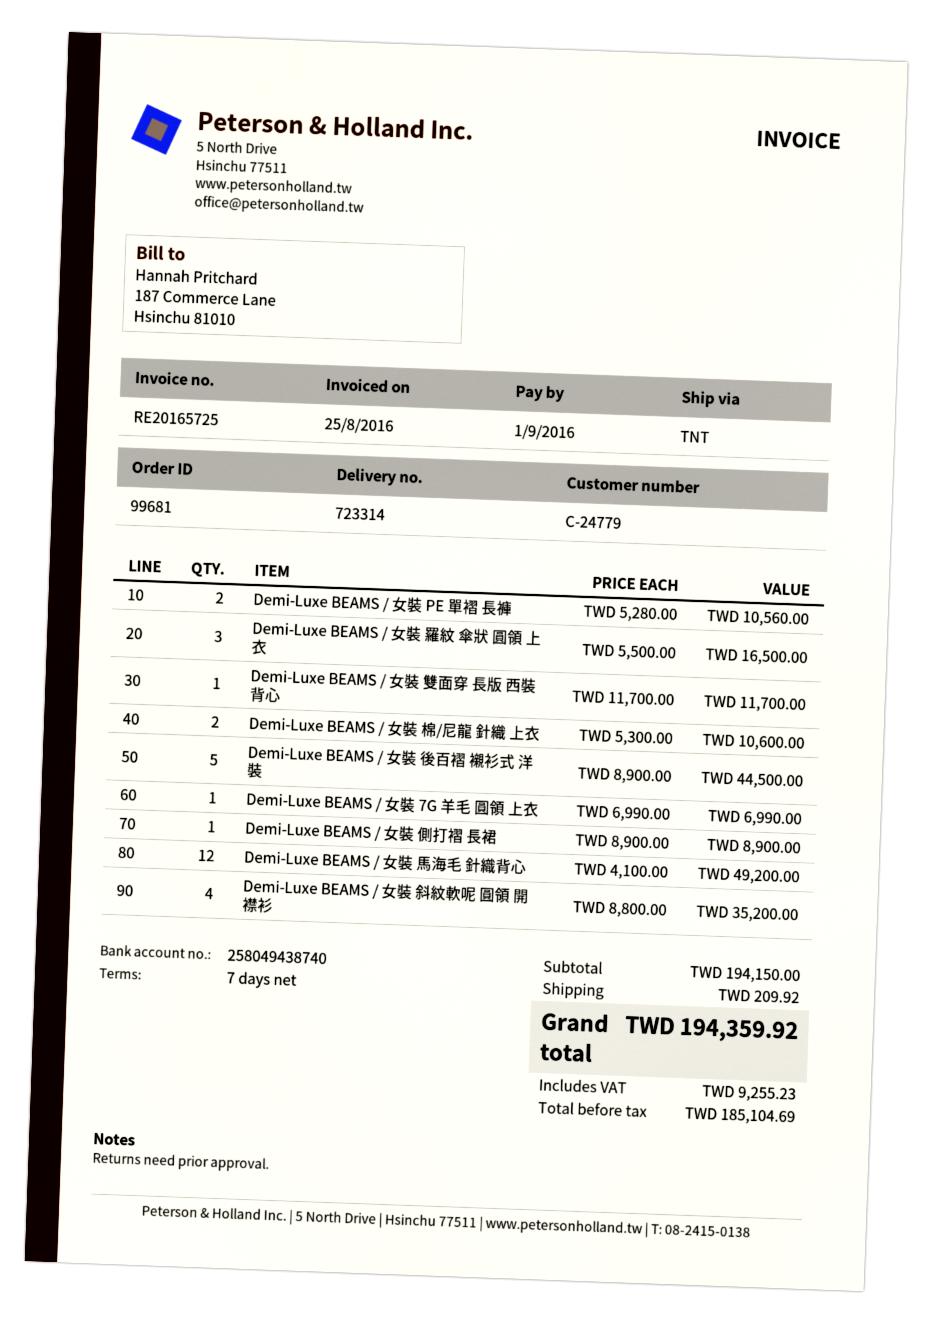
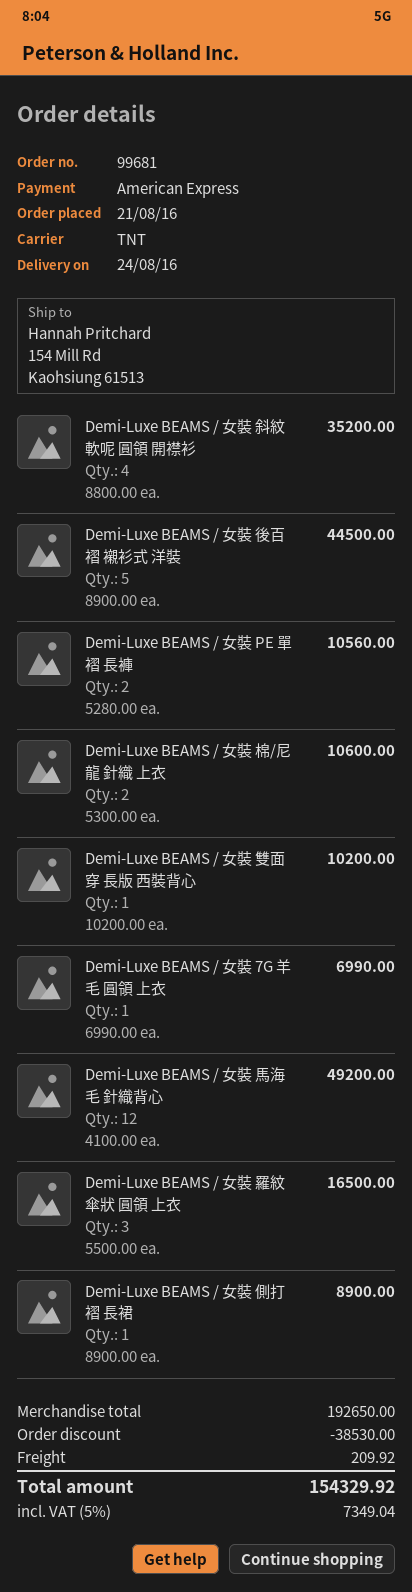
Demi-Luxe BEAMS / 女裝 雙面穿 長版 西裝背心: 1 x 11700.00 = 11700.00 -> 1 x 10200.00 = 10200.00
subtotal: 194150.00 -> 192650.00
discount: none -> 38530.00
tax: 9255.23 -> 7349.04
total: 194359.92 -> 154329.92

